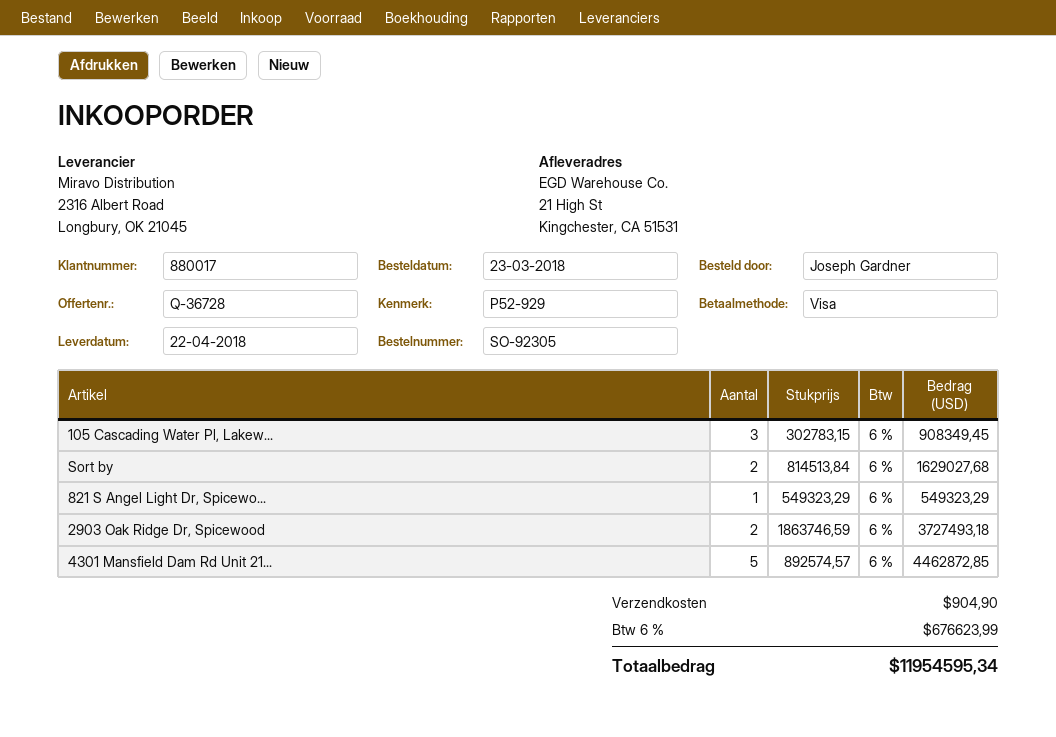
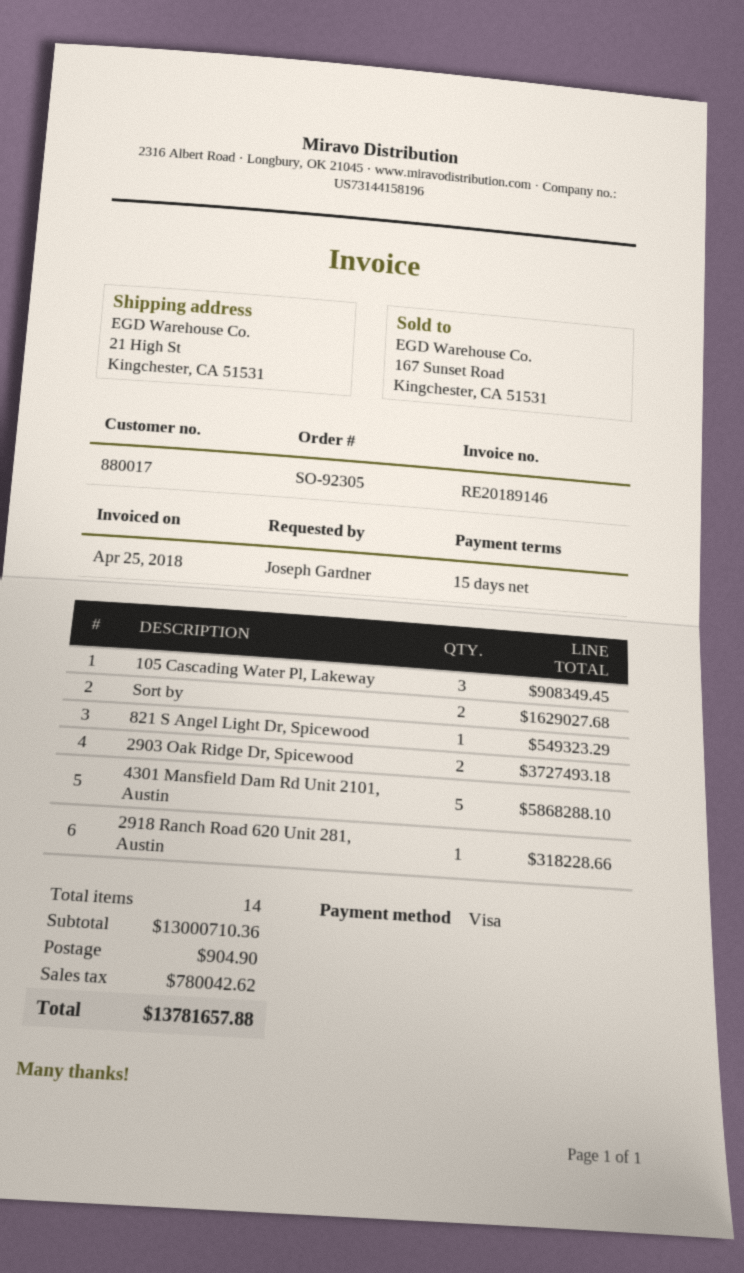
4301 Mansfield Dam Rd Unit 21...: 5 for 4462872.85 -> 5 for 5868288.10
2918 Ranch Road 620 Unit 281, Austin: none -> 1 for 318228.66
tax: 676623.99 -> 780042.62
total: 11954595.34 -> 13781657.88

